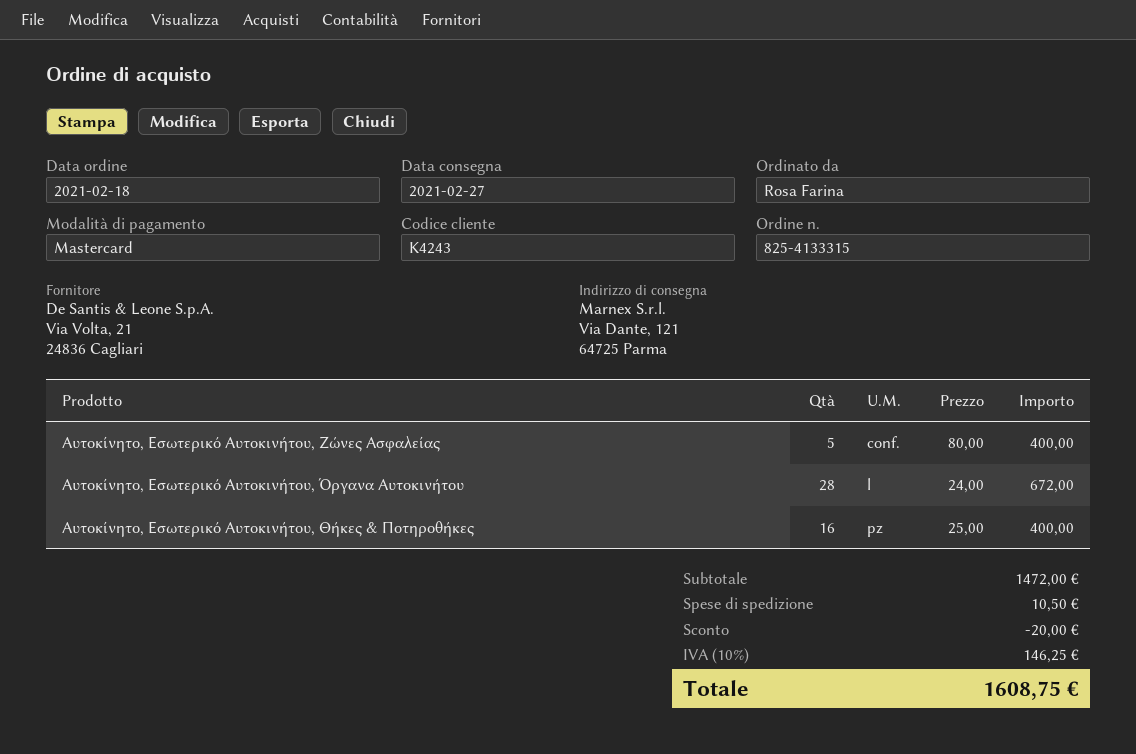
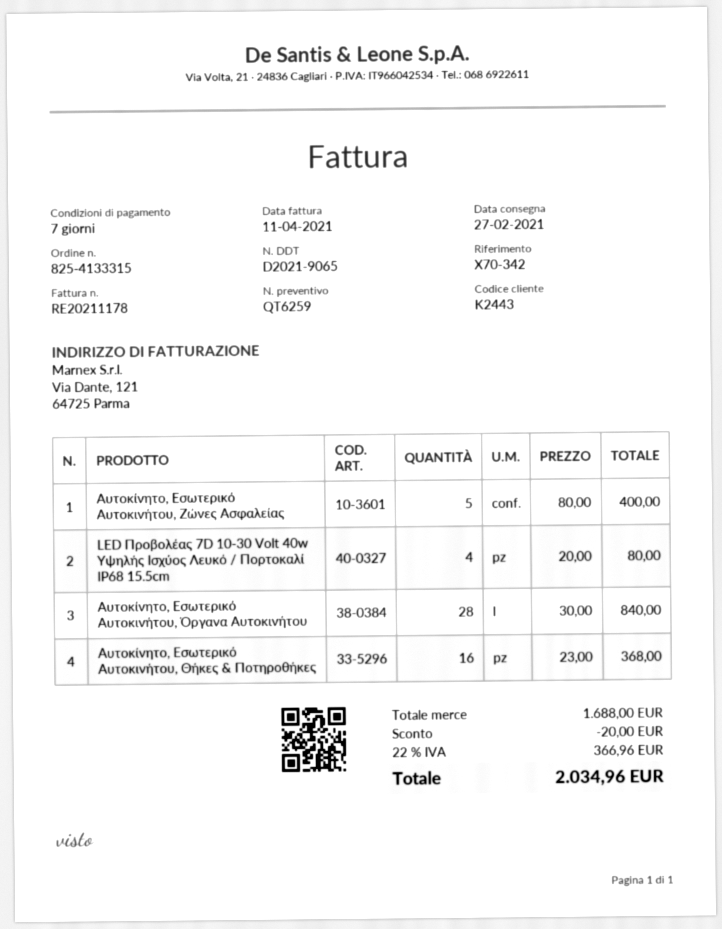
customer number: K4243 -> K2443
Αυτοκίνητο, Εσωτερικό Αυτοκινήτου, Όργανα Αυτοκινήτου: 28 x 24.00 = 672.00 -> 28 x 30.00 = 840.00
Αυτοκίνητο, Εσωτερικό Αυτοκινήτου, Θήκες & Ποτηροθήκες: 16 x 25.00 = 400.00 -> 16 x 23.00 = 368.00
LED Προβολέας 7D 10-30 Volt 40w Υψηλής Ισχύος Λευκό / Πορτοκαλί IP68 15.5cm: none -> 4 x 20.00 = 80.00
subtotal: 1472.00 -> 1688.00
shipping: 10.50 -> none
tax: 10% = 146.25 -> 22% = 366.96
total: 1608.75 -> 2034.96

